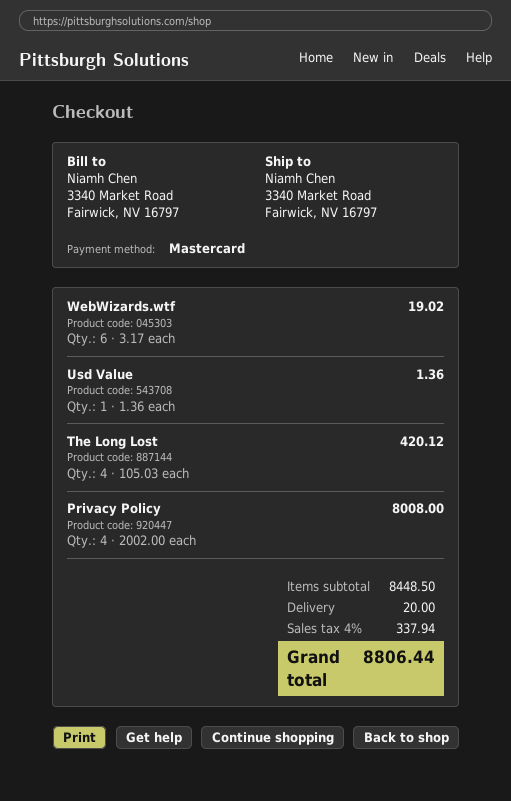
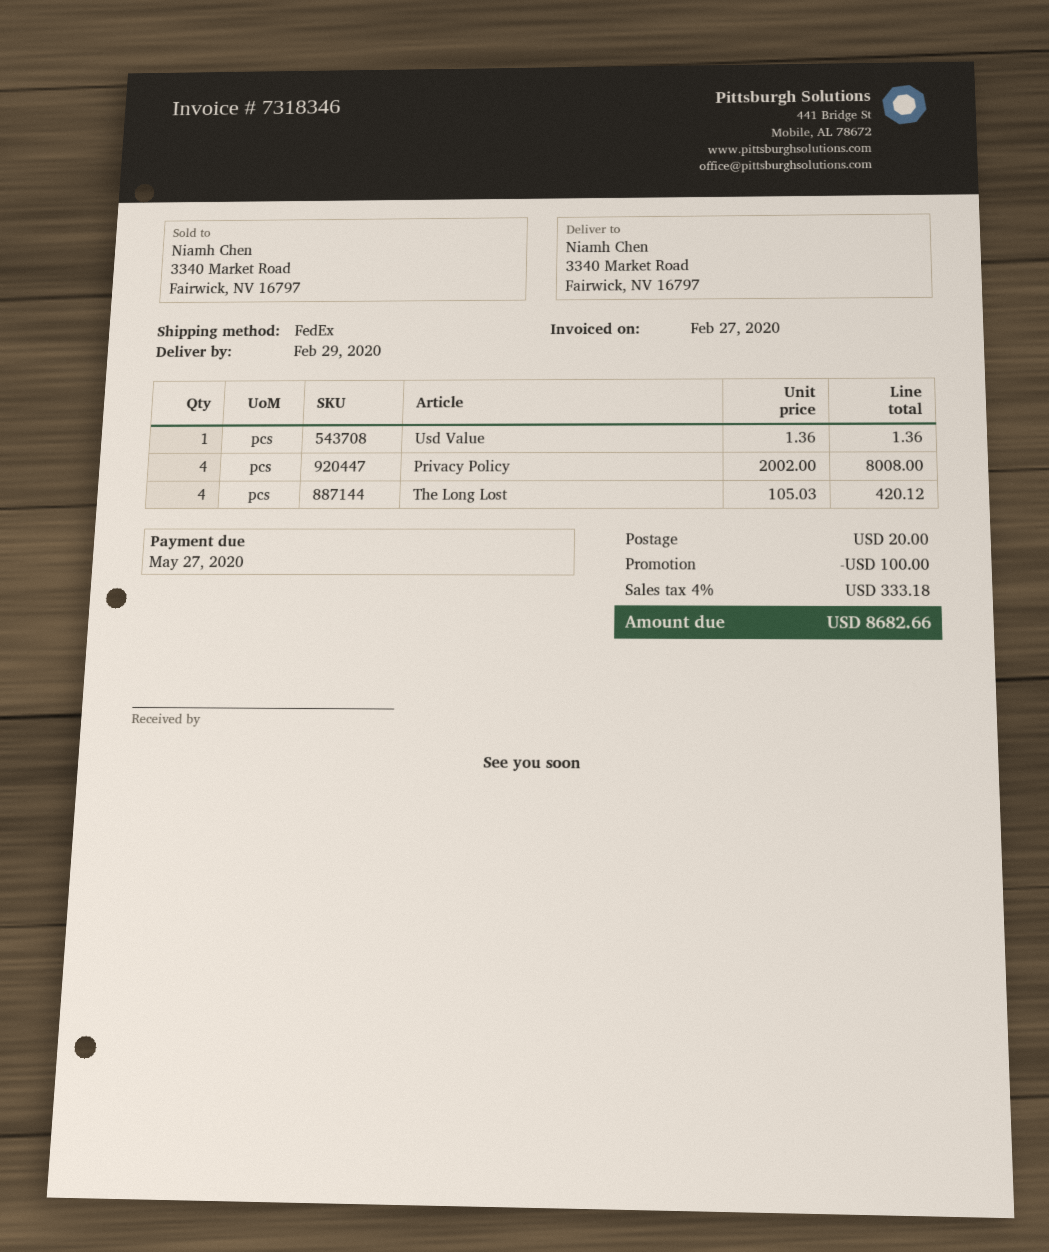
WebWizards.wtf: 6 x 3.17 = 19.02 -> none
discount: none -> 100.00
tax: 4% = 337.94 -> 4% = 333.18
total: 8806.44 -> 8682.66

